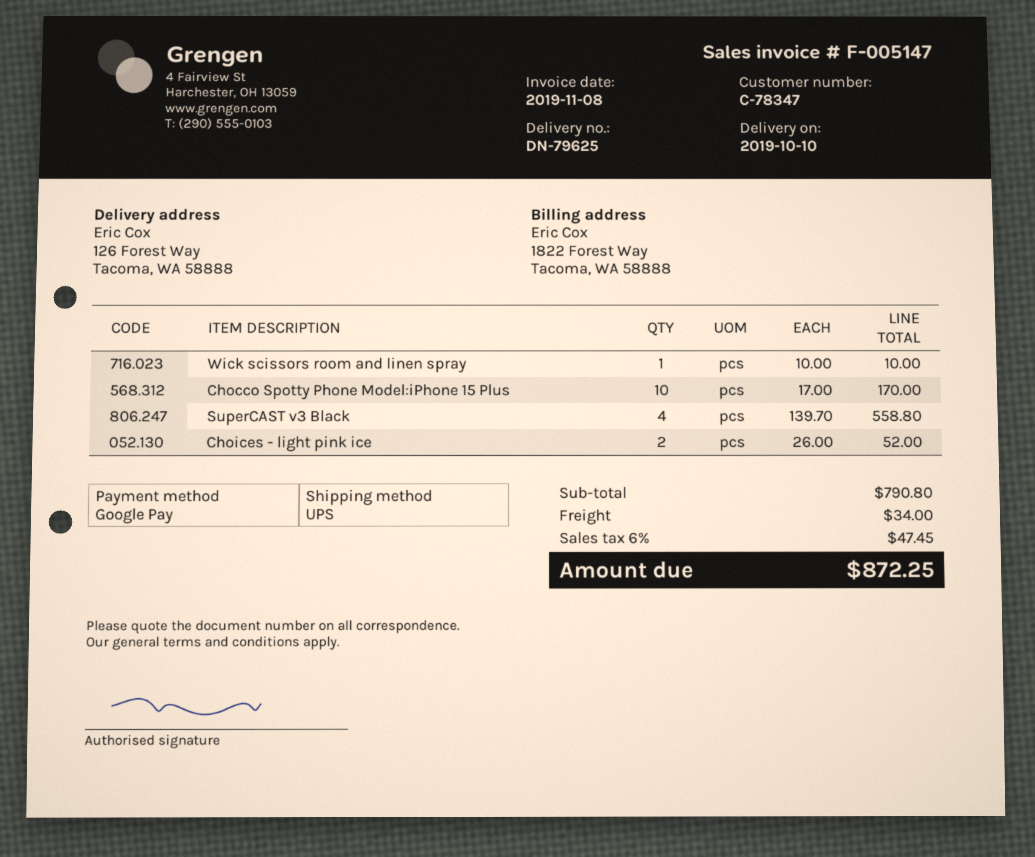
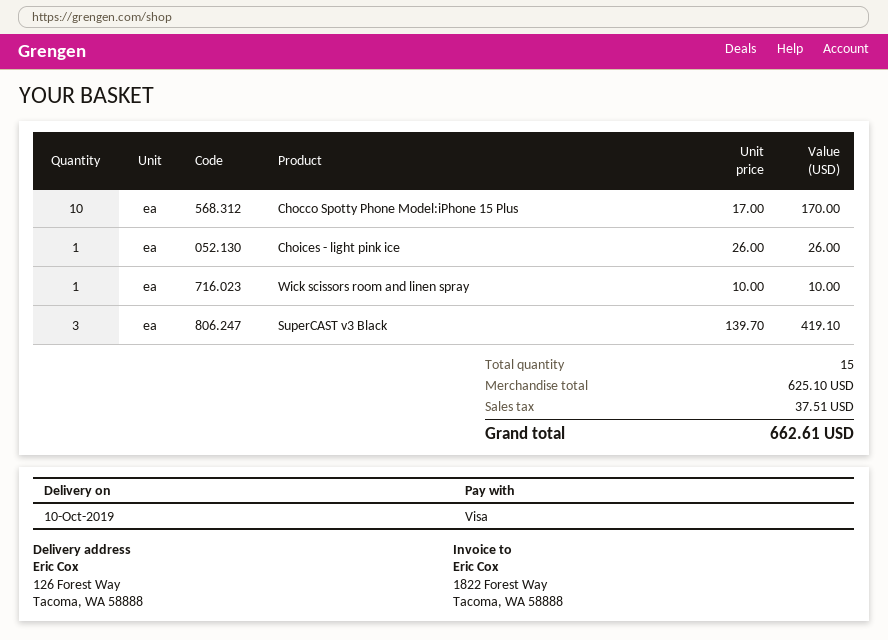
payment method: Google Pay -> Visa
SuperCAST v3 Black: 4 x 139.70 = 558.80 -> 3 x 139.70 = 419.10
Choices - light pink ice: 2 x 26.00 = 52.00 -> 1 x 26.00 = 26.00
subtotal: 790.80 -> 625.10
shipping: 34.00 -> none
tax: 47.45 -> 37.51
total: 872.25 -> 662.61

